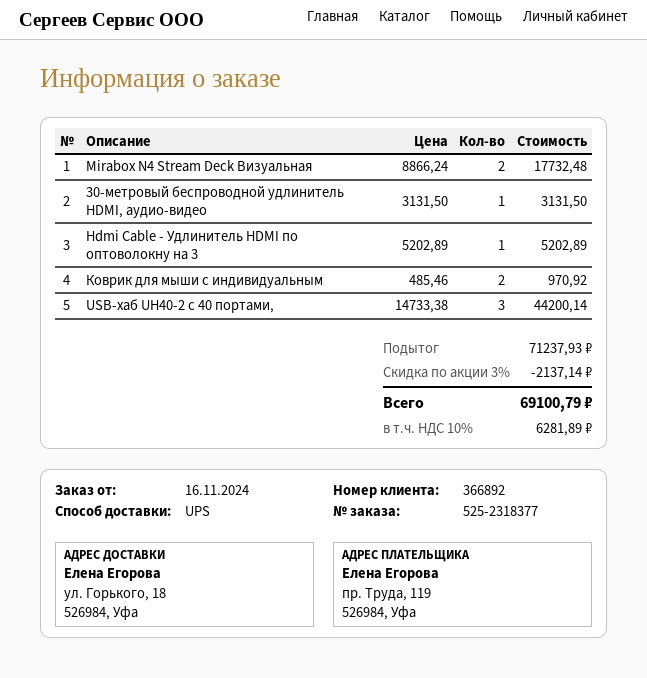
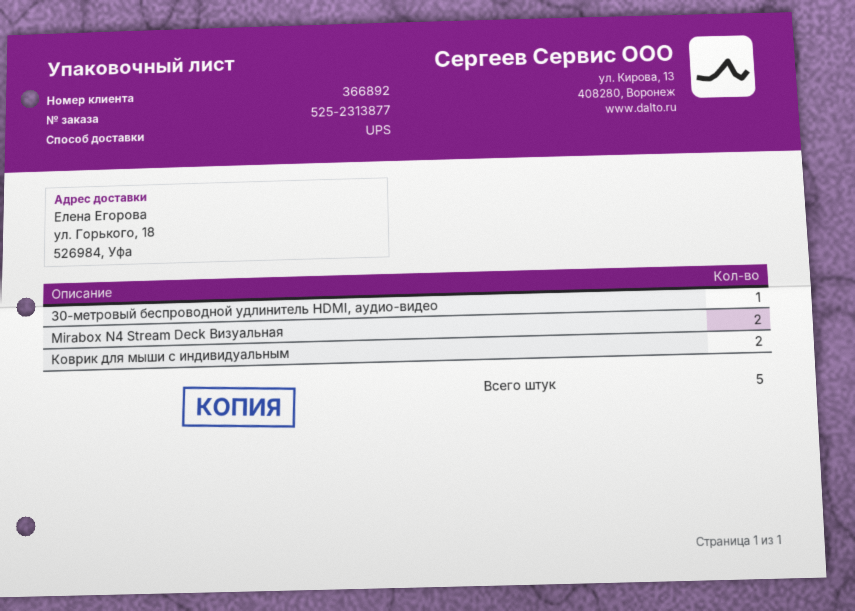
order number: 525-2318377 -> 525-2313877
Hdmi Cable - Удлинитель HDMI по оптоволокну на 3: 1 -> none
USB-хаб UH40-2 с 40 портами,: 3 -> none

